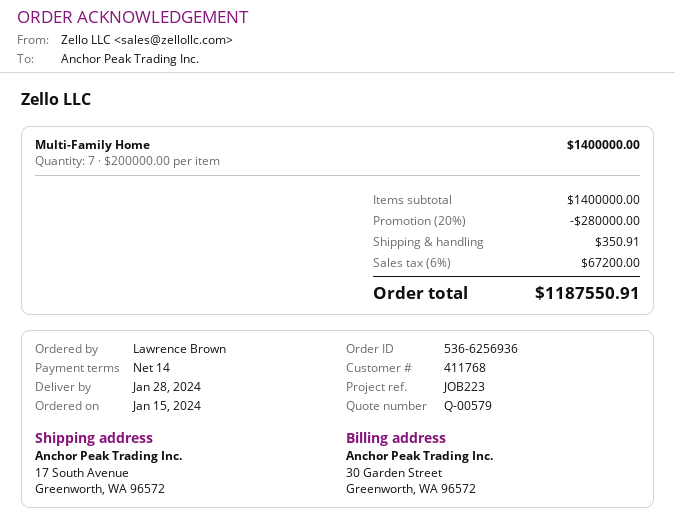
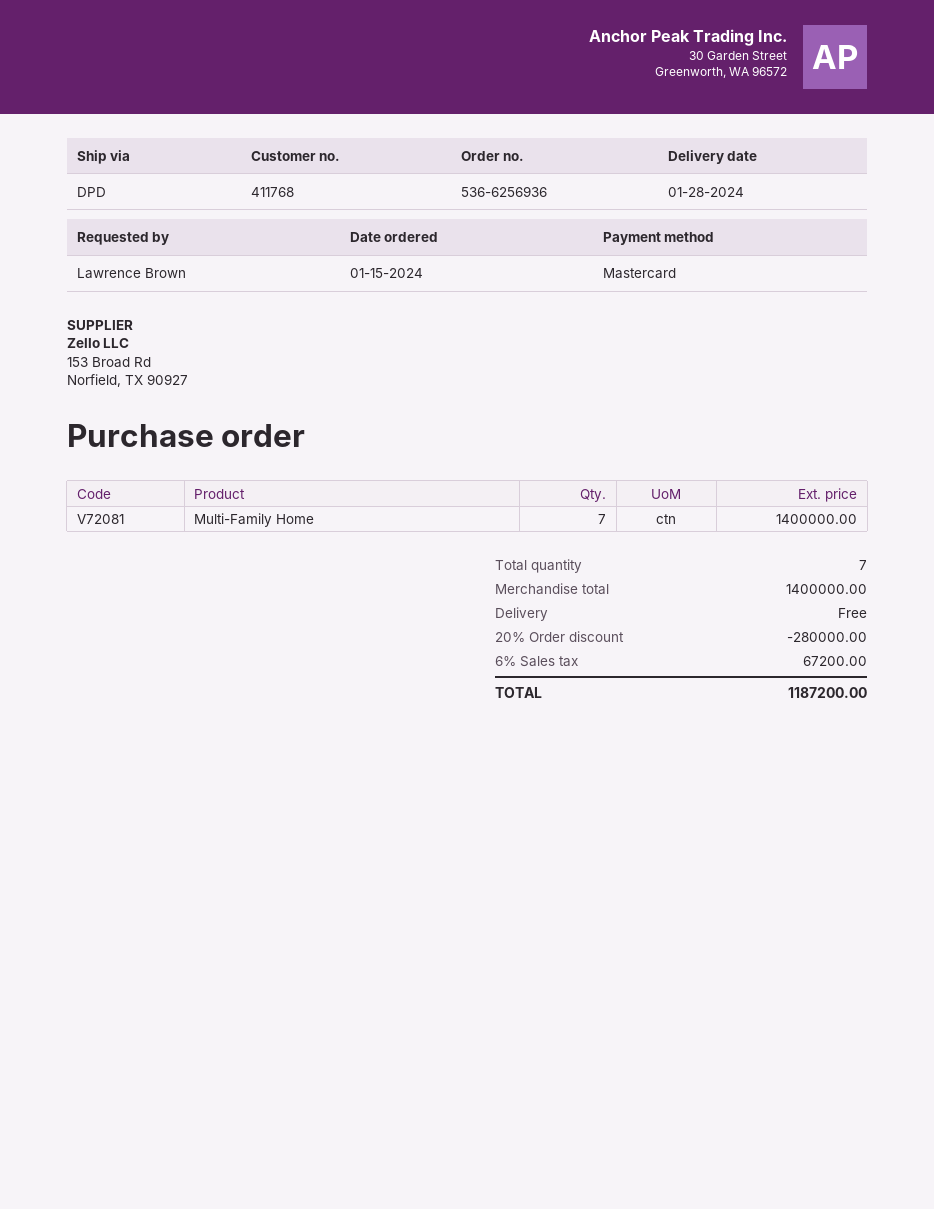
shipping: 350.91 -> 0.00
total: 1187550.91 -> 1187200.00

